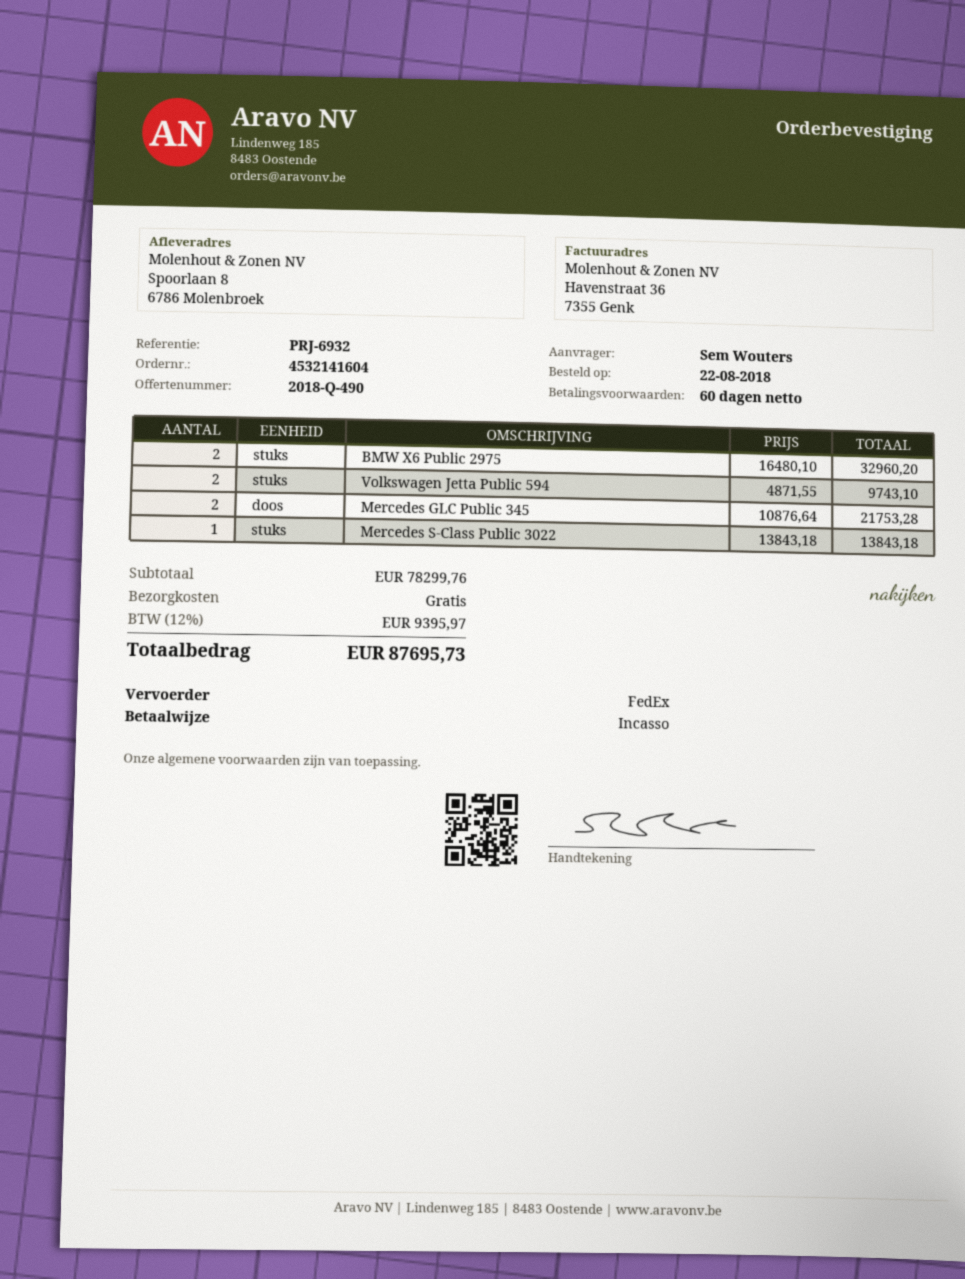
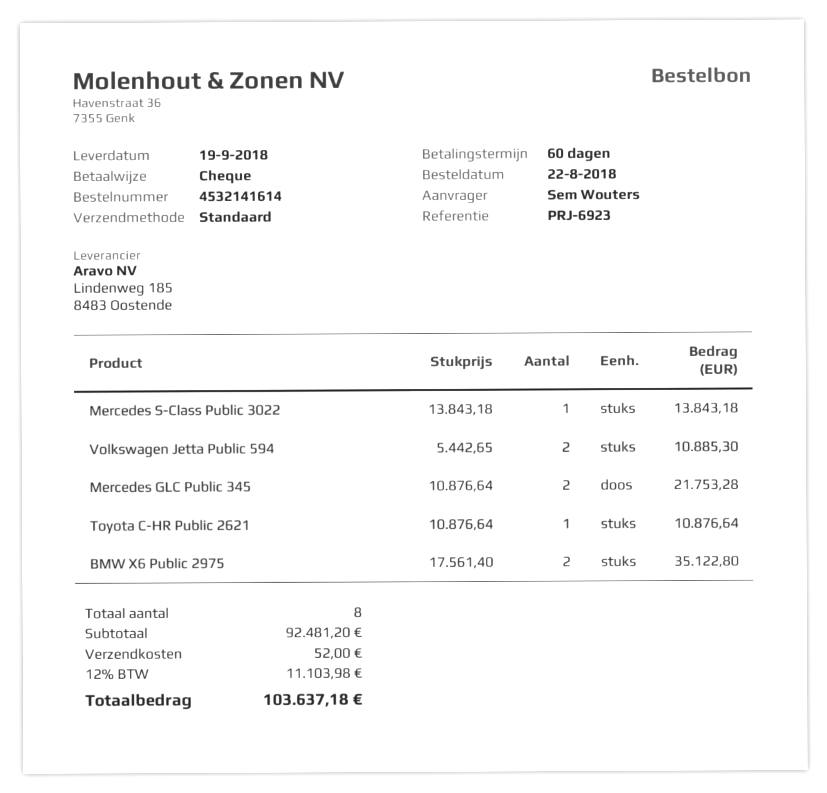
order number: 4532141604 -> 4532141614
reference: PRJ-6932 -> PRJ-6923
payment method: direct debit -> cheque
shipping method: FedEx -> standard
BMW X6 Public 2975: 2 x 16480.10 = 32960.20 -> 2 x 17561.40 = 35122.80
Volkswagen Jetta Public 594: 2 x 4871.55 = 9743.10 -> 2 x 5442.65 = 10885.30
Toyota C-HR Public 2621: none -> 1 x 10876.64 = 10876.64
subtotal: 78299.76 -> 92481.20
shipping: 0.00 -> 52.00
tax: 12% = 9395.97 -> 12% = 11103.98
total: 87695.73 -> 103637.18

